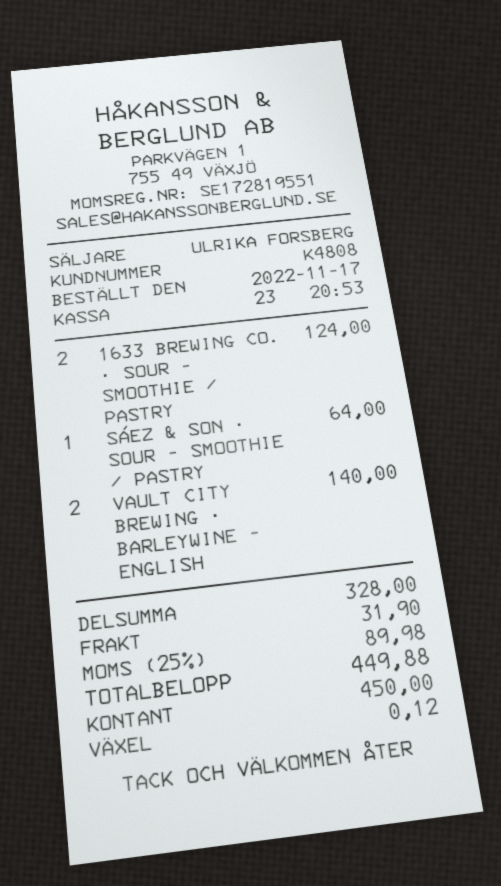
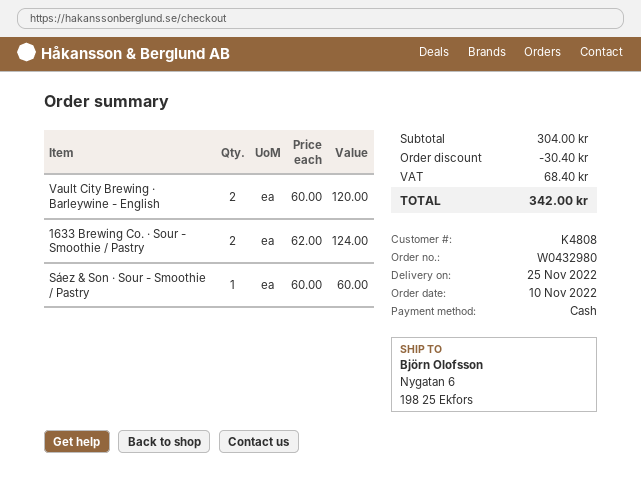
order date: 2022-11-17 -> 2022-11-10
SÁEZ & SON · SOUR - SMOOTHIE / PASTRY: 1 for 64.00 -> 1 for 60.00
VAULT CITY BREWING · BARLEYWINE - ENGLISH: 2 for 140.00 -> 2 for 120.00
subtotal: 328.00 -> 304.00
discount: none -> 30.40
shipping: 31.90 -> none
tax: 89.98 -> 68.40
total: 449.88 -> 342.00

